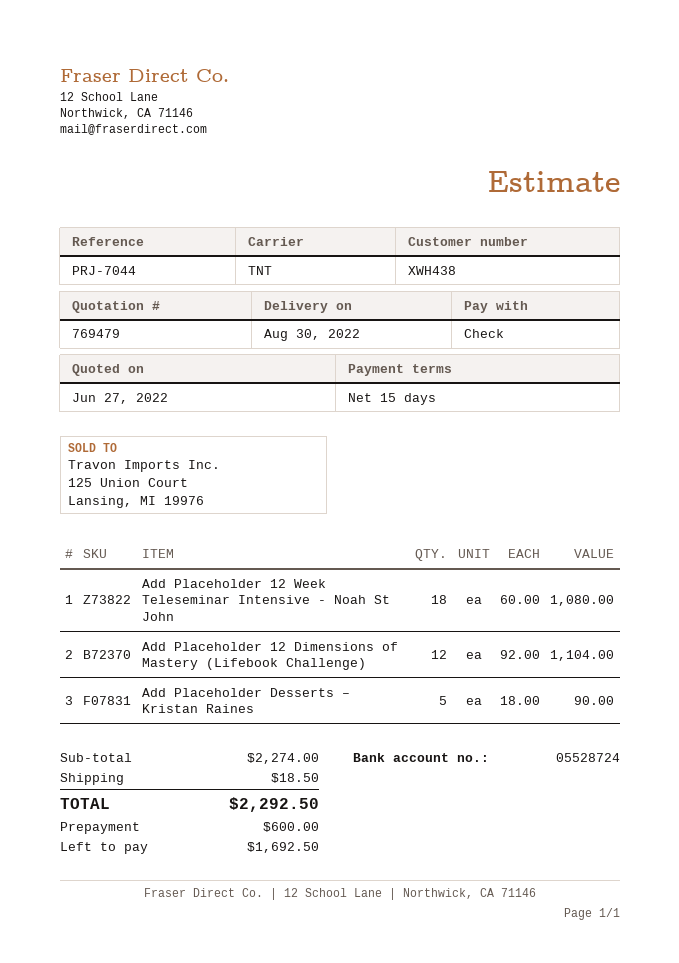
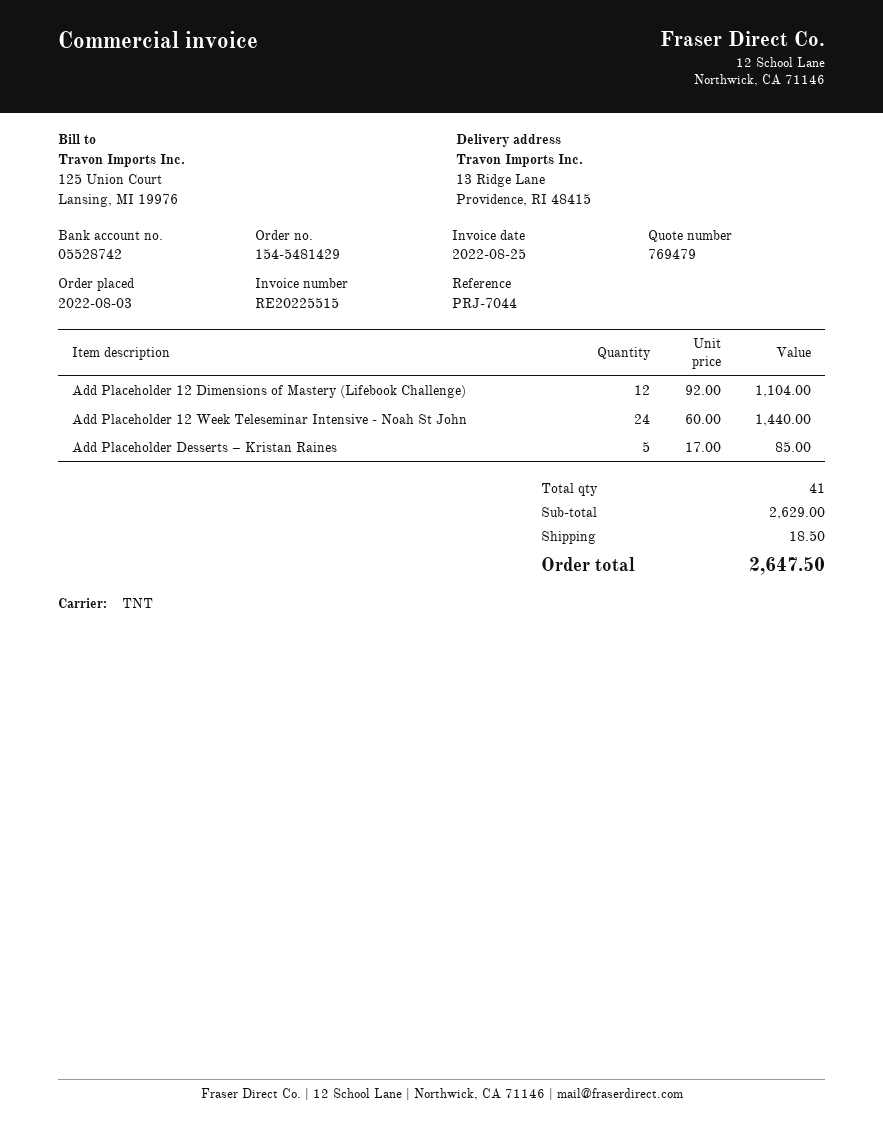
bank account: 05528724 -> 05528742
Add Placeholder 12 Week Teleseminar Intensive - Noah St John: 18 x 60.00 = 1080.00 -> 24 x 60.00 = 1440.00
Add Placeholder Desserts – Kristan Raines: 5 x 18.00 = 90.00 -> 5 x 17.00 = 85.00
subtotal: 2274.00 -> 2629.00
total: 2292.50 -> 2647.50

